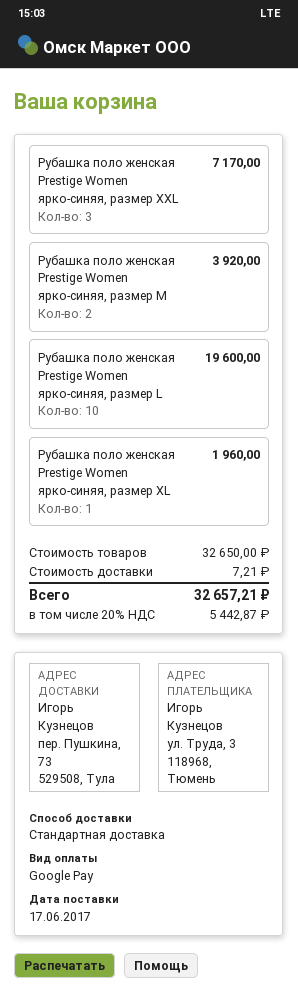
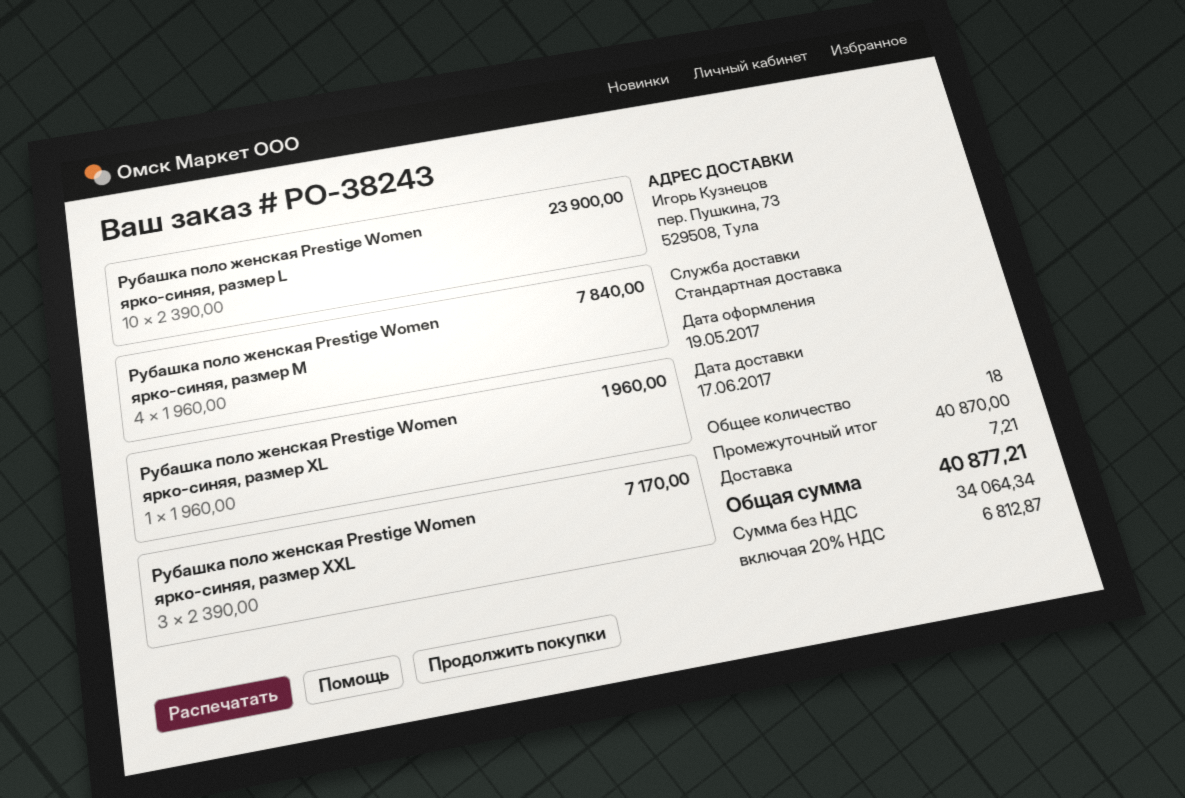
Рубашка поло женская Prestige Women ярко-синяя, размер M: 2 for 3920.00 -> 4 for 7840.00
Рубашка поло женская Prestige Women ярко-синяя, размер L: 10 for 19600.00 -> 10 for 23900.00
subtotal: 32650.00 -> 40870.00
tax: 20% = 5442.87 -> 20% = 6812.87
total: 32657.21 -> 40877.21

